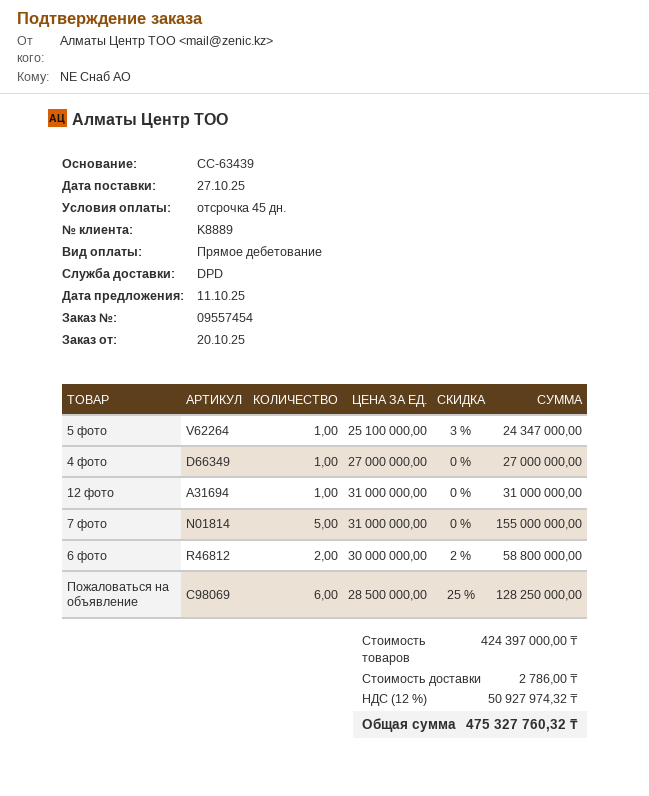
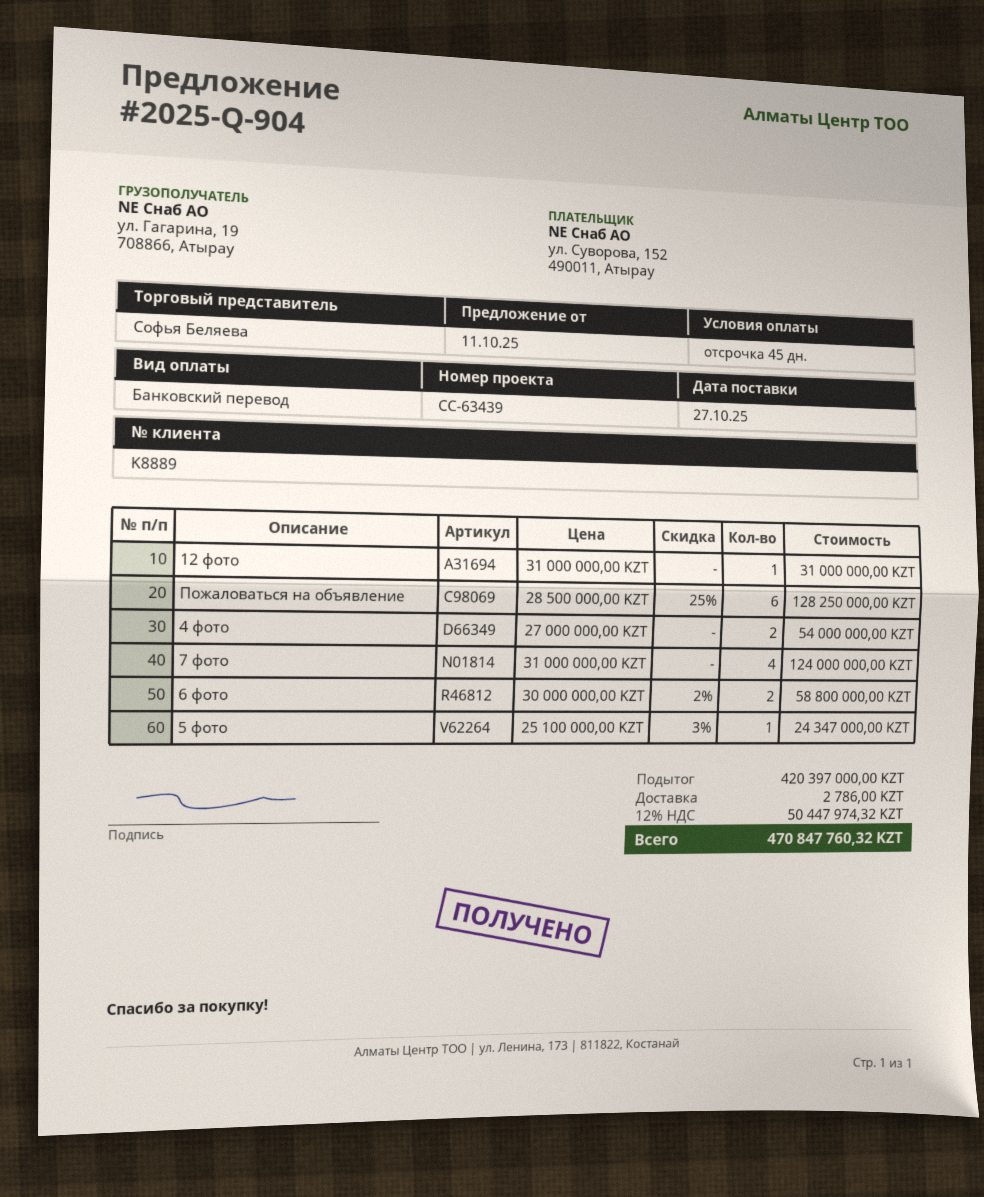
payment method: direct debit -> bank transfer
4 фото: 1 x 27000000.00 = 27000000.00 -> 2 x 27000000.00 = 54000000.00
7 фото: 5 x 31000000.00 = 155000000.00 -> 4 x 31000000.00 = 124000000.00
subtotal: 424397000.00 -> 420397000.00
tax: 12% = 50927974.32 -> 12% = 50447974.32
total: 475327760.32 -> 470847760.32

